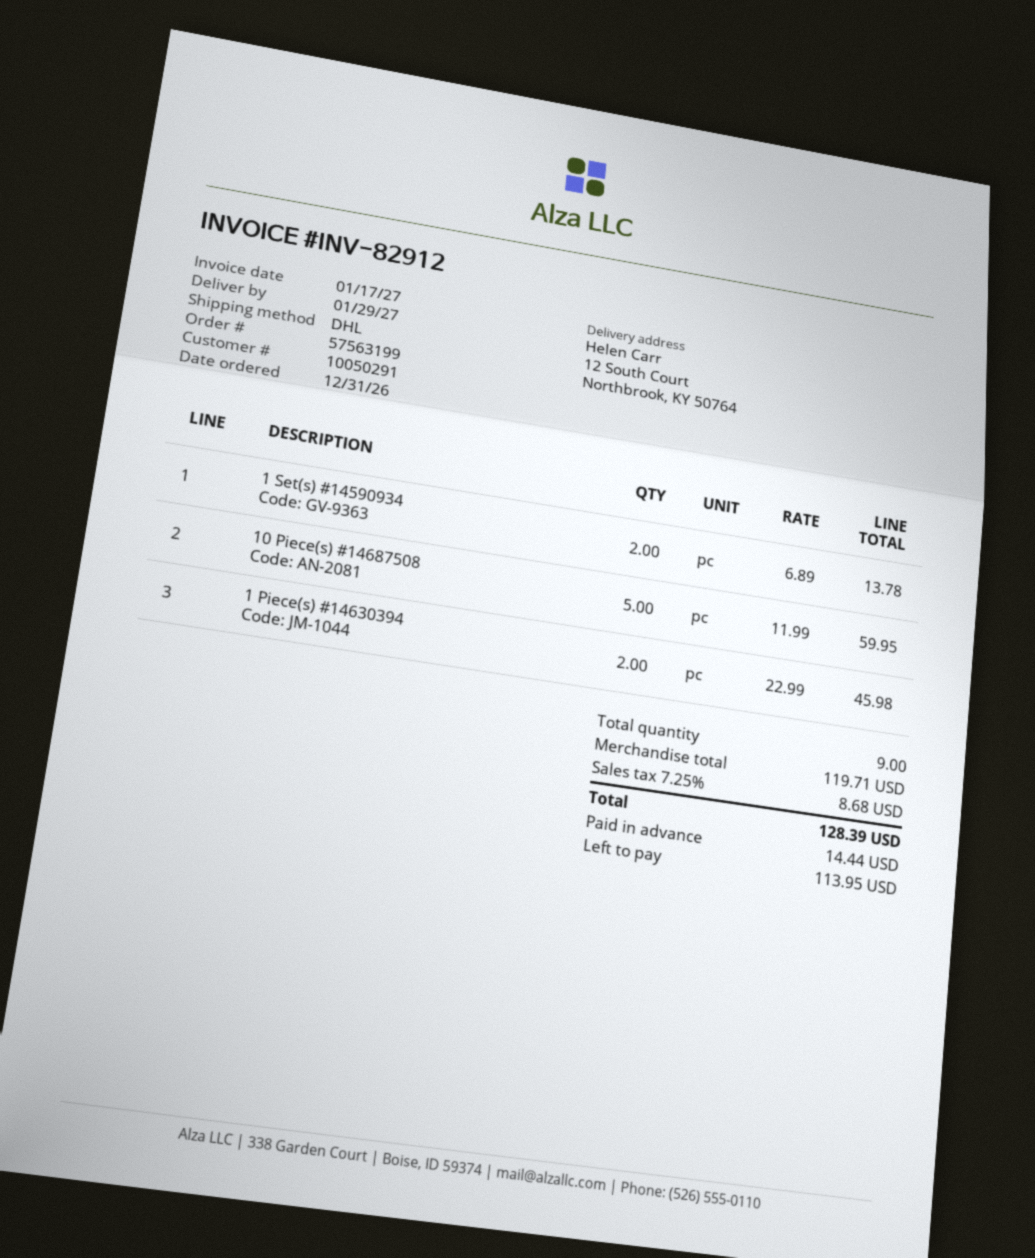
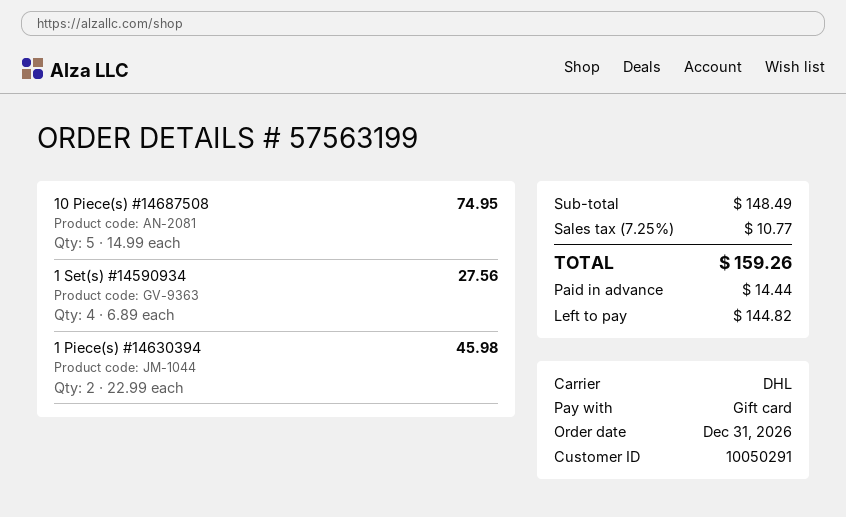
1 Set(s) #14590934: 2 x 6.89 = 13.78 -> 4 x 6.89 = 27.56
10 Piece(s) #14687508: 5 x 11.99 = 59.95 -> 5 x 14.99 = 74.95
subtotal: 119.71 -> 148.49
tax: 7.25% = 8.68 -> 7.25% = 10.77
total: 128.39 -> 159.26
balance: 113.95 -> 144.82

